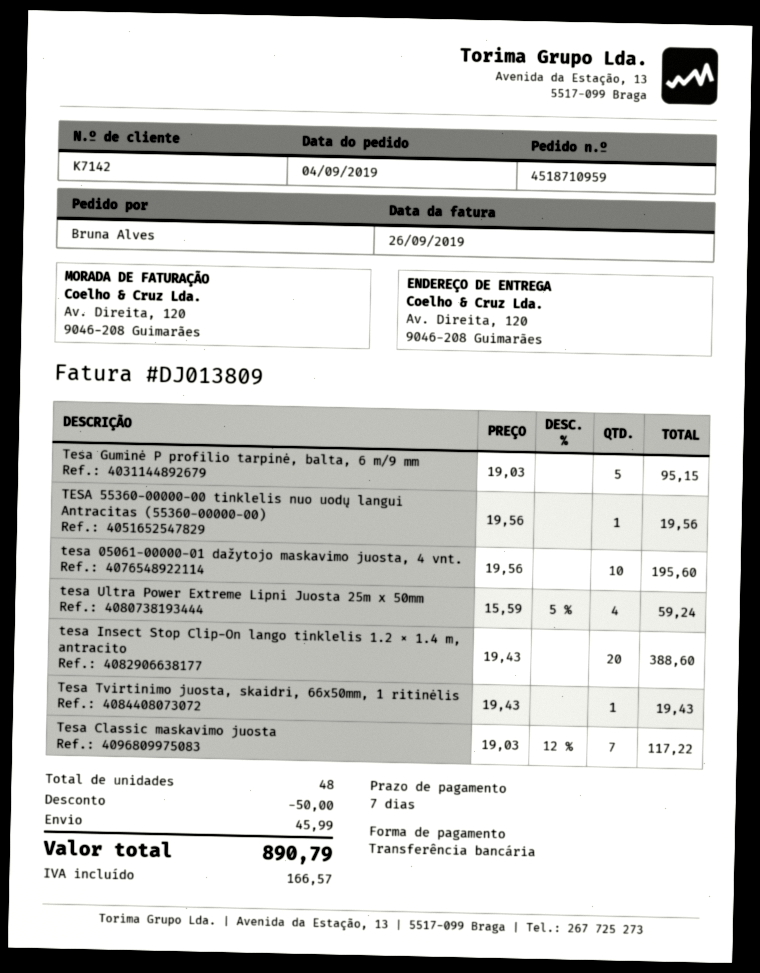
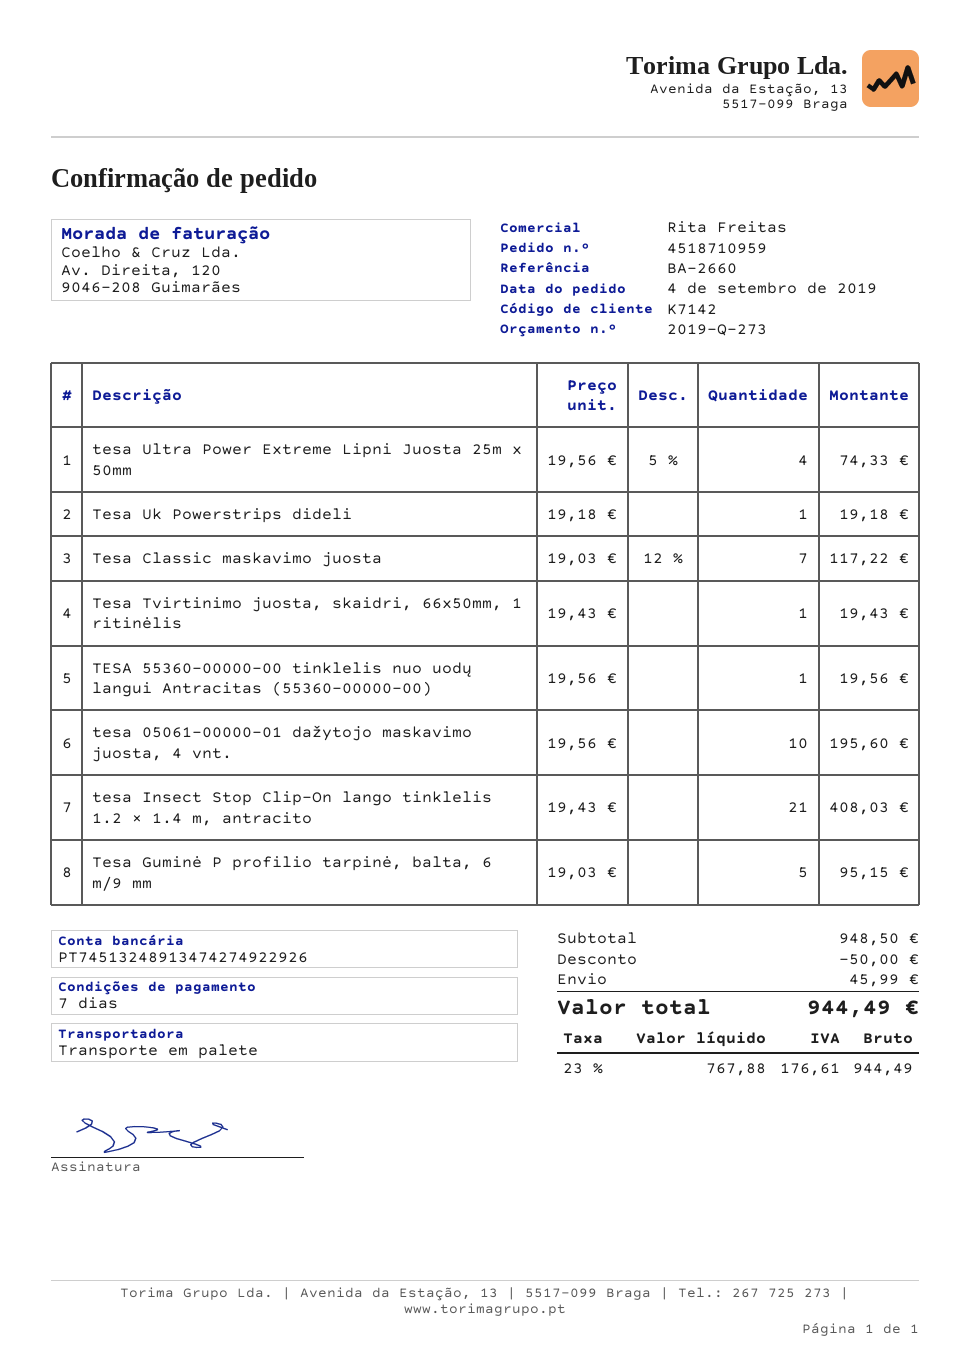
tesa Ultra Power Extreme Lipni Juosta 25m x 50mm: 4 x 15.59 - 5% = 59.24 -> 4 x 19.56 - 5% = 74.33
tesa Insect Stop Clip-On lango tinklelis 1.2 × 1.4 m, antracito: 20 x 19.43 = 388.60 -> 21 x 19.43 = 408.03
Tesa Uk Powerstrips dideli: none -> 1 x 19.18 = 19.18
tax: 166.57 -> 176.61
total: 890.79 -> 944.49

